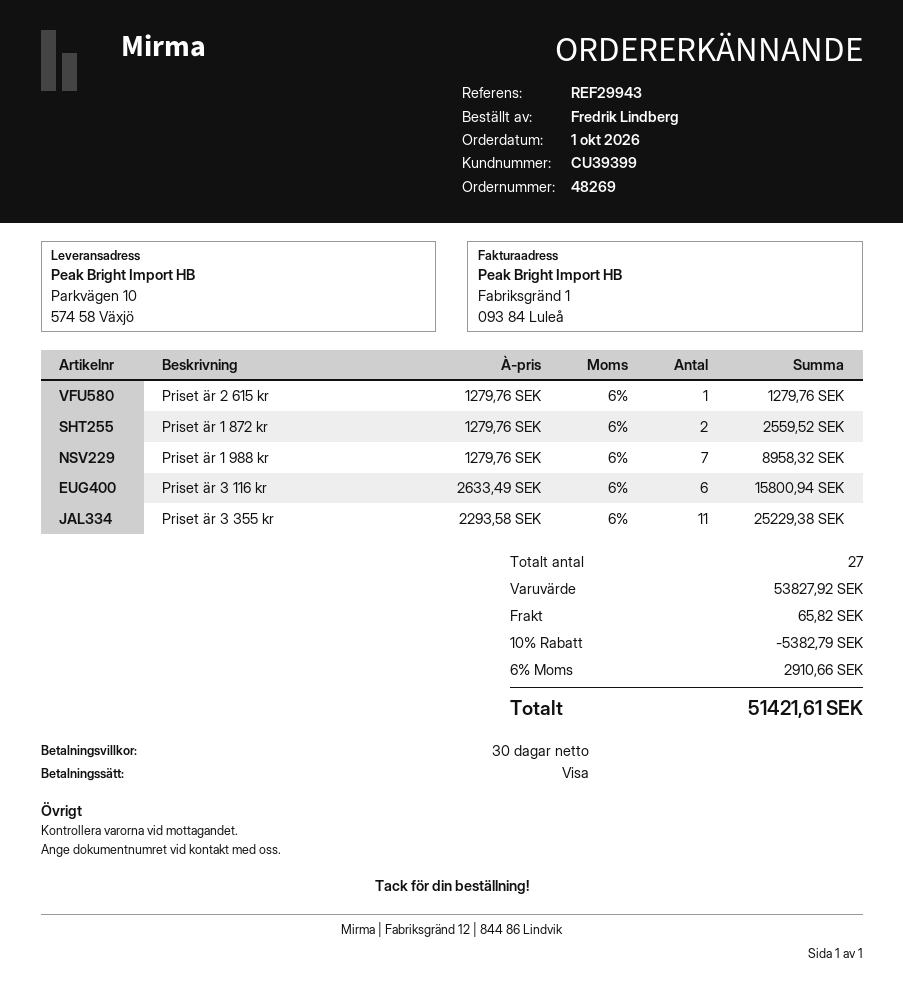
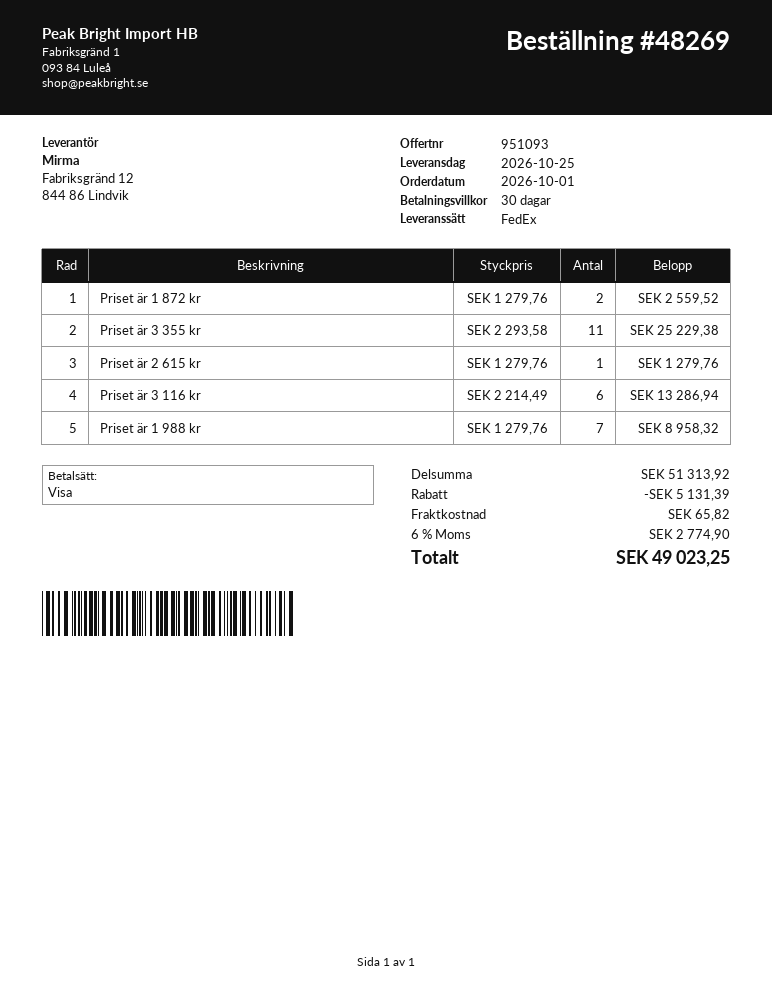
Priset är 3 116 kr: 6 x 2633.49 = 15800.94 -> 6 x 2214.49 = 13286.94
subtotal: 53827.92 -> 51313.92
discount: 5382.79 -> 5131.39
tax: 6% = 2910.66 -> 6% = 2774.90
total: 51421.61 -> 49023.25

